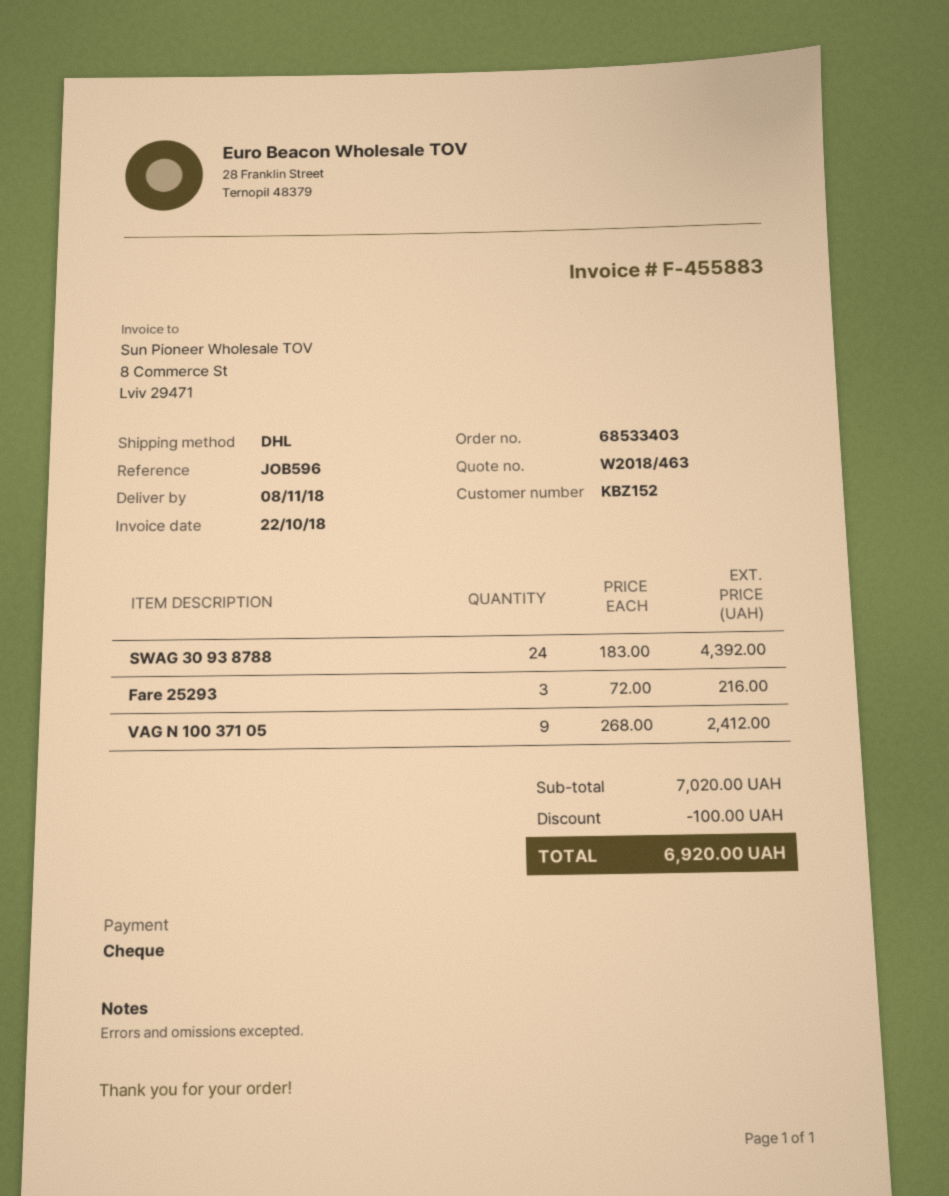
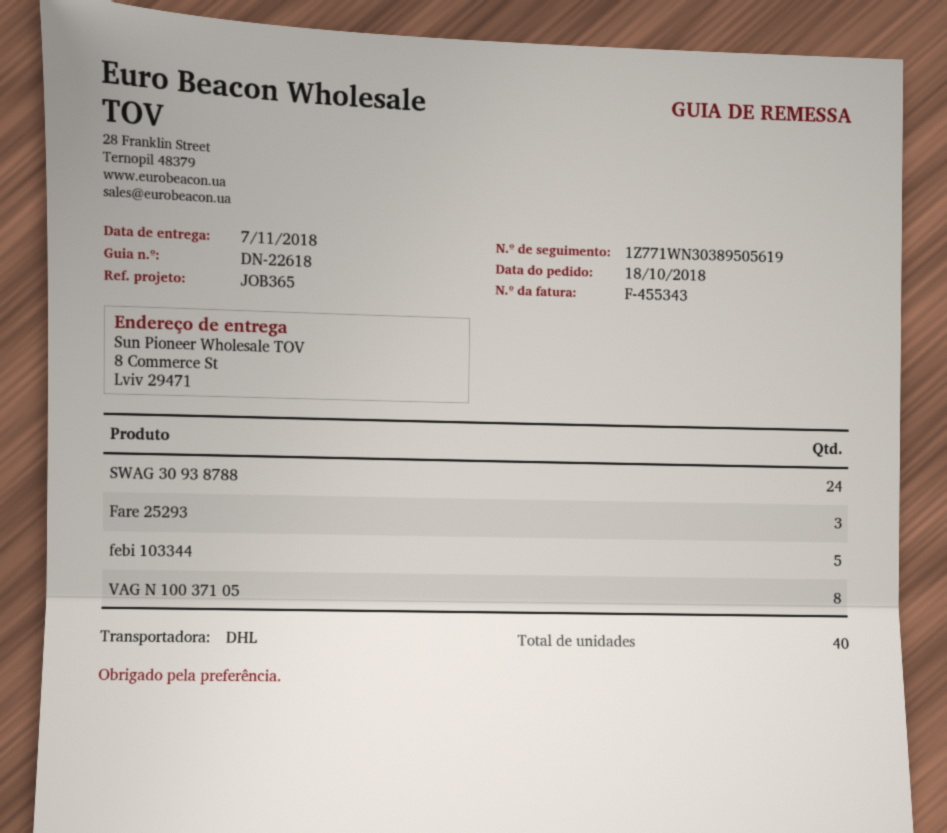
delivery date: 2018-11-08 -> 2018-11-07
invoice number: F-455883 -> F-455343
reference: JOB596 -> JOB365
VAG N 100 371 05: 9 -> 8
febi 103344: none -> 5

